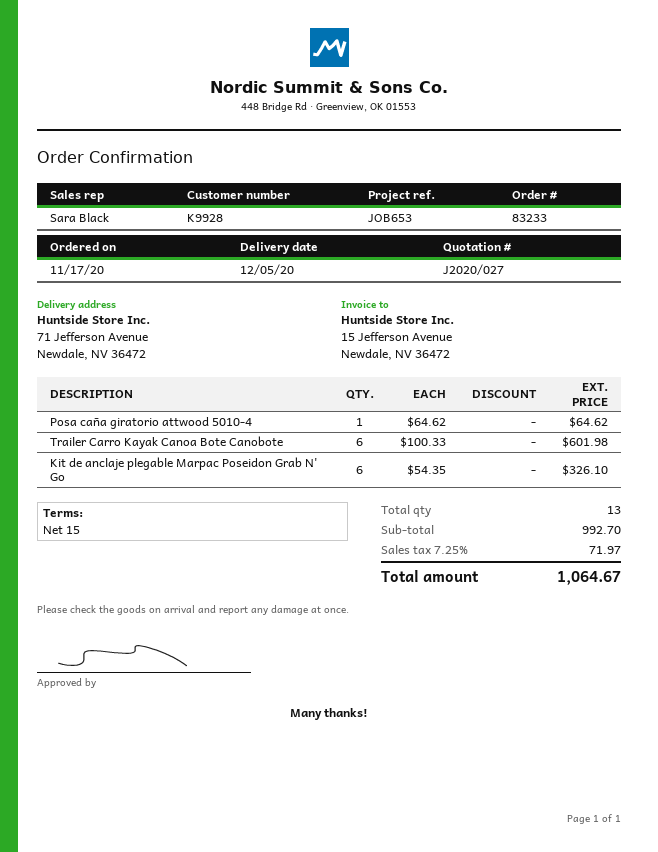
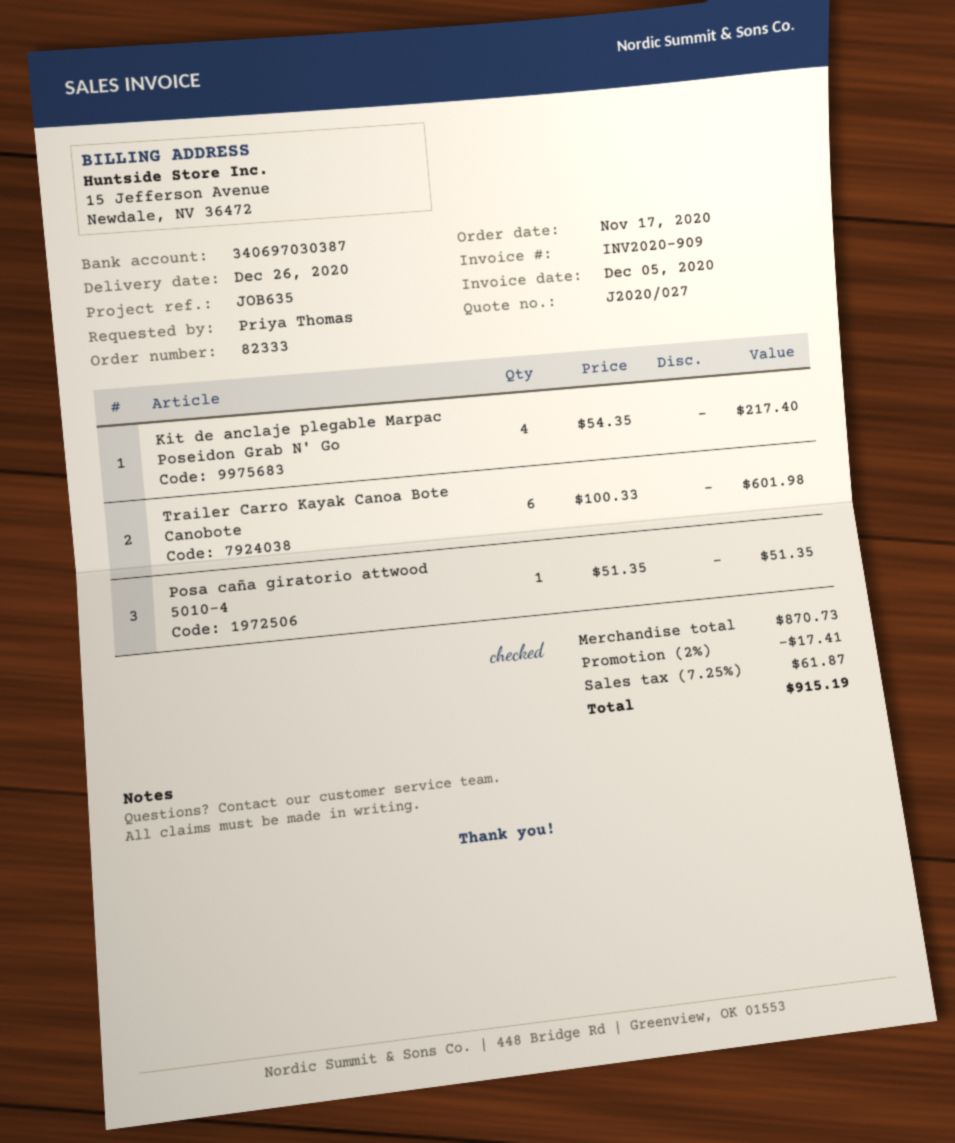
order number: 83233 -> 82333
delivery date: 2020-12-05 -> 2020-12-26
reference: JOB653 -> JOB635
Posa caña giratorio attwood 5010-4: 1 x 64.62 = 64.62 -> 1 x 51.35 = 51.35
Kit de anclaje plegable Marpac Poseidon Grab N' Go: 6 x 54.35 = 326.10 -> 4 x 54.35 = 217.40
subtotal: 992.70 -> 870.73
discount: none -> 2% = 17.41
tax: 7.25% = 71.97 -> 7.25% = 61.87
total: 1064.67 -> 915.19

